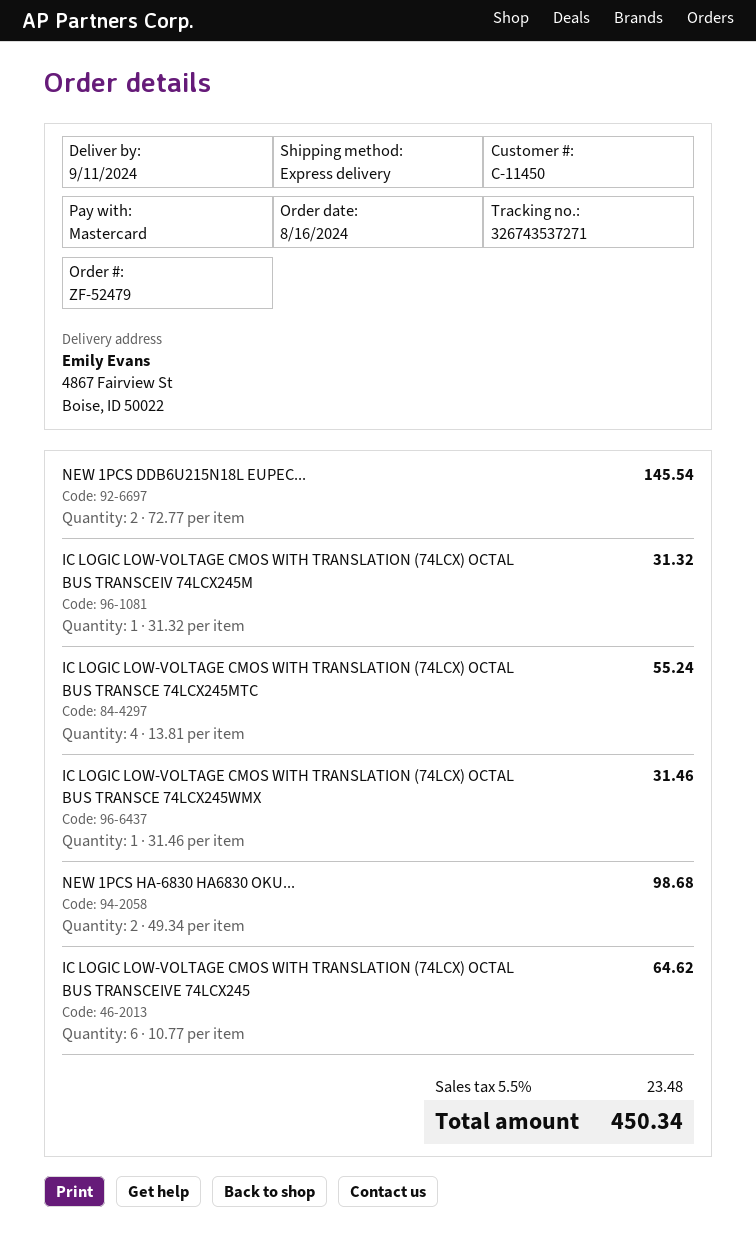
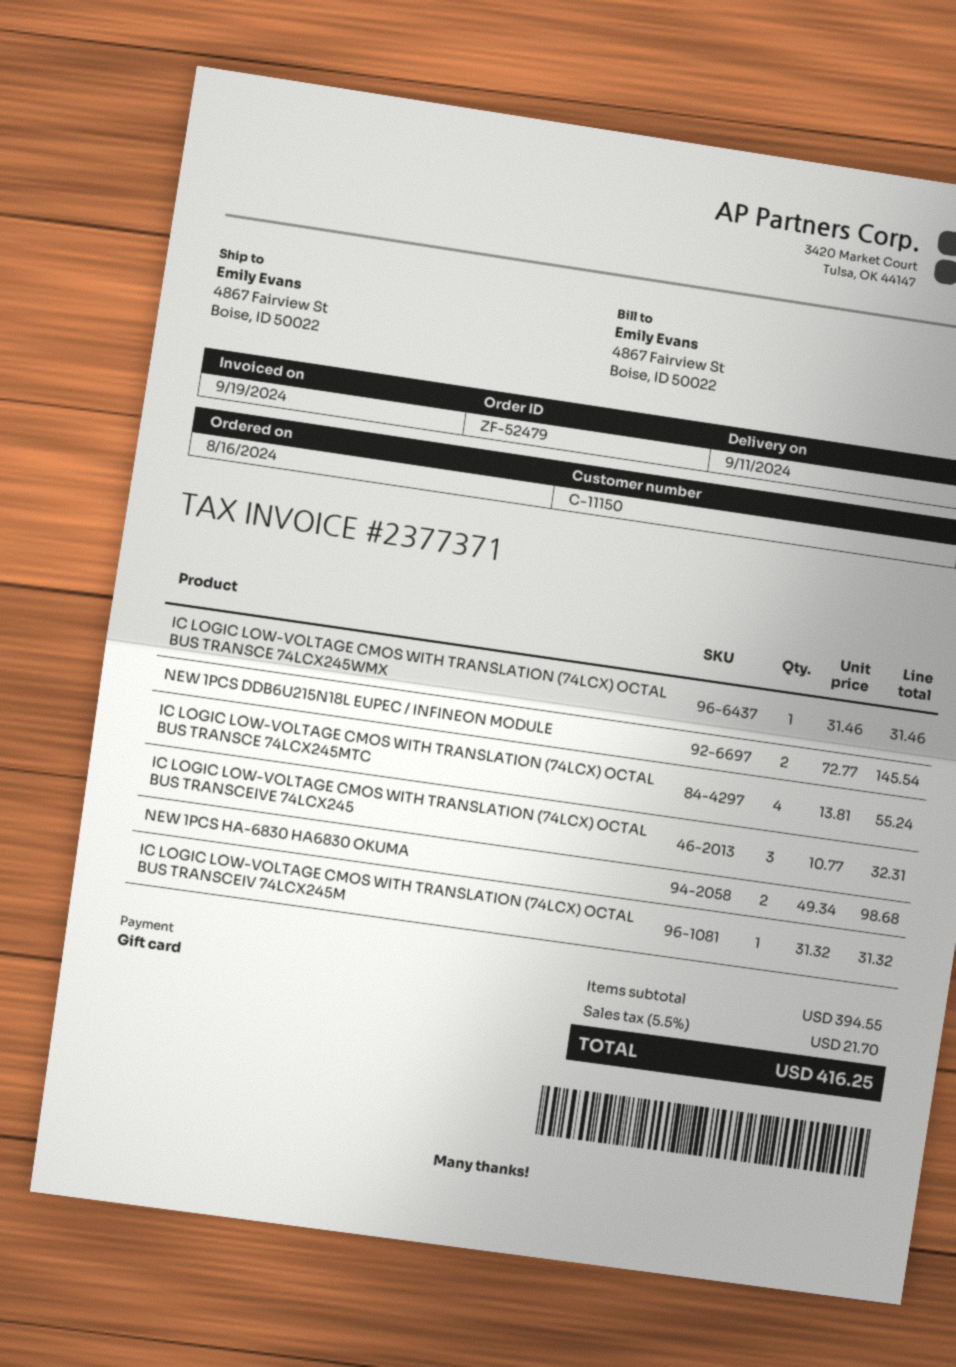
customer number: C-11450 -> C-11150
payment method: Mastercard -> gift card
IC LOGIC LOW-VOLTAGE CMOS WITH TRANSLATION (74LCX) OCTAL BUS TRANSCEIVE 74LCX245: 6 x 10.77 = 64.62 -> 3 x 10.77 = 32.31
tax: 5.5% = 23.48 -> 5.5% = 21.70
total: 450.34 -> 416.25

